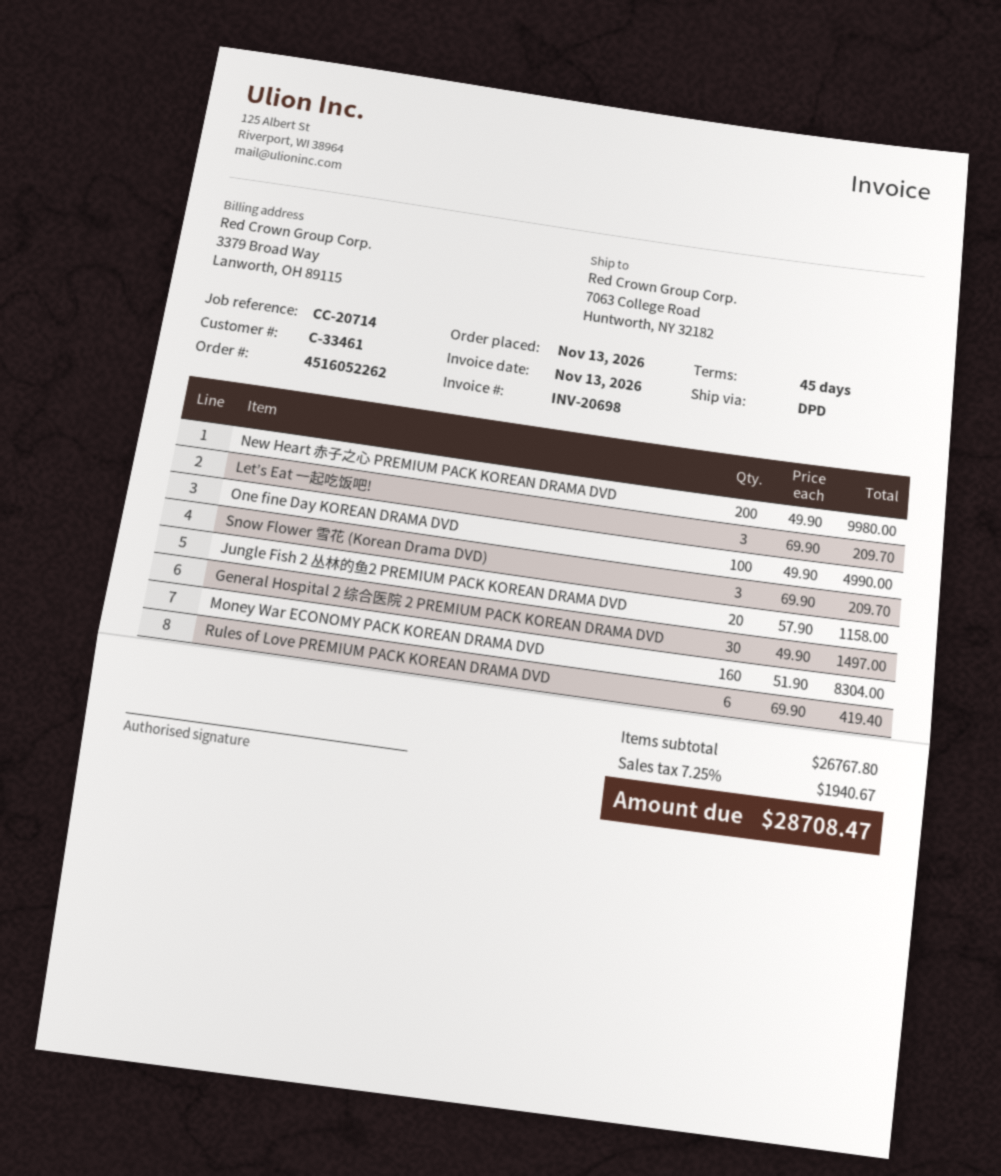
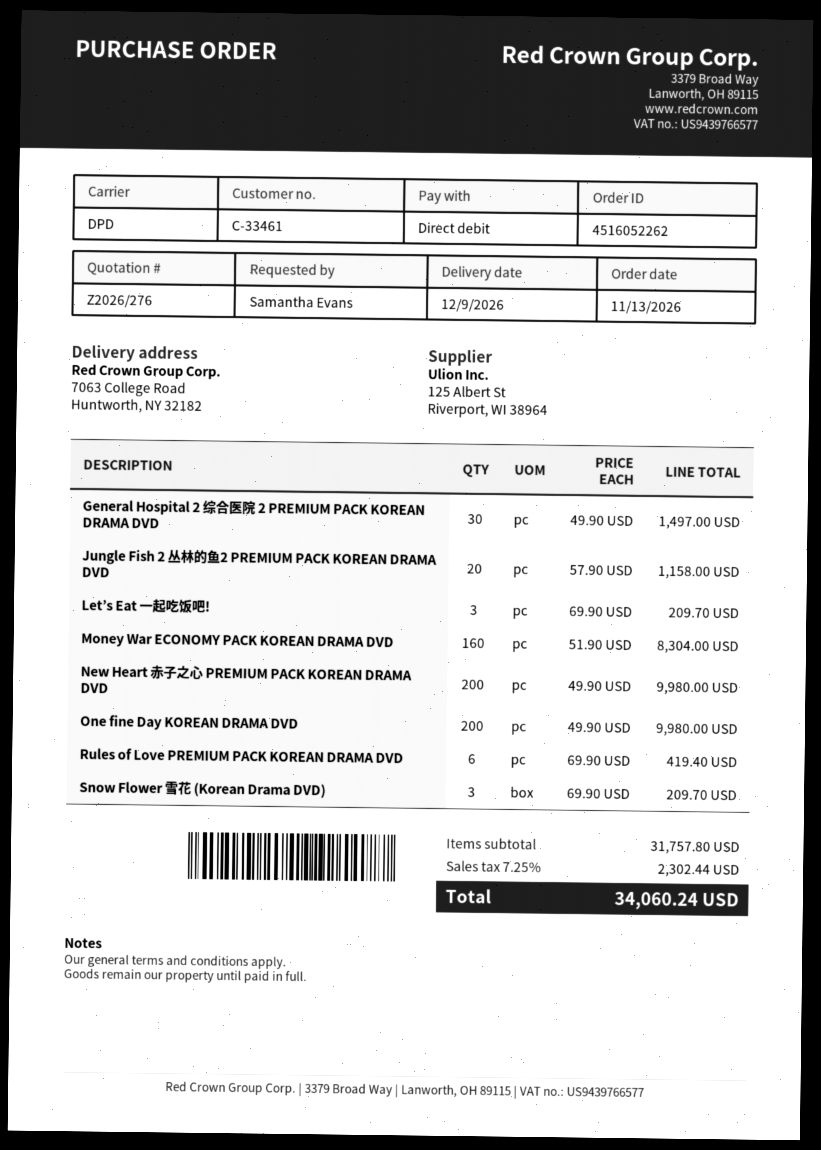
One fine Day KOREAN DRAMA DVD: 100 x 49.90 = 4990.00 -> 200 x 49.90 = 9980.00
subtotal: 26767.80 -> 31757.80
tax: 7.25% = 1940.67 -> 7.25% = 2302.44
total: 28708.47 -> 34060.24

